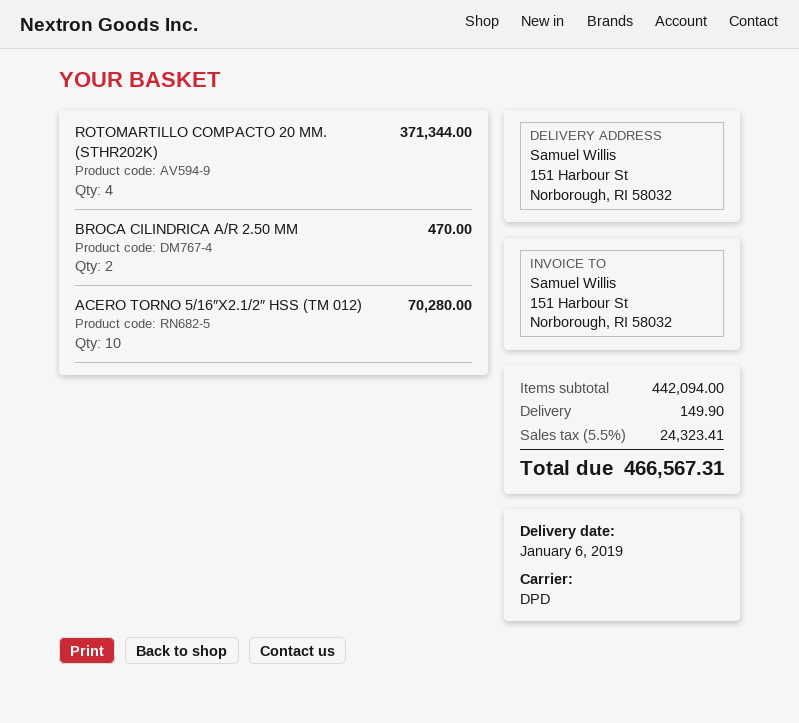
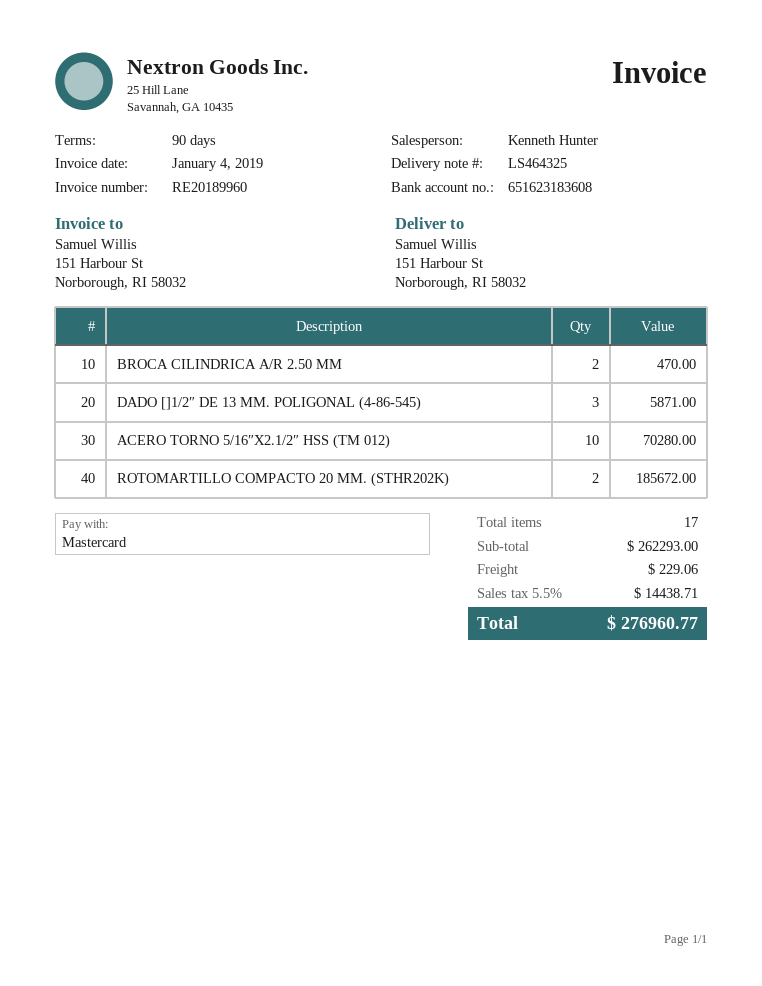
ROTOMARTILLO COMPACTO 20 MM. (STHR202K): 4 for 371344.00 -> 2 for 185672.00
DADO []1/2″ DE 13 MM. POLIGONAL (4-86-545): none -> 3 for 5871.00
subtotal: 442094.00 -> 262293.00
shipping: 149.90 -> 229.06
tax: 5.5% = 24323.41 -> 5.5% = 14438.71
total: 466567.31 -> 276960.77

